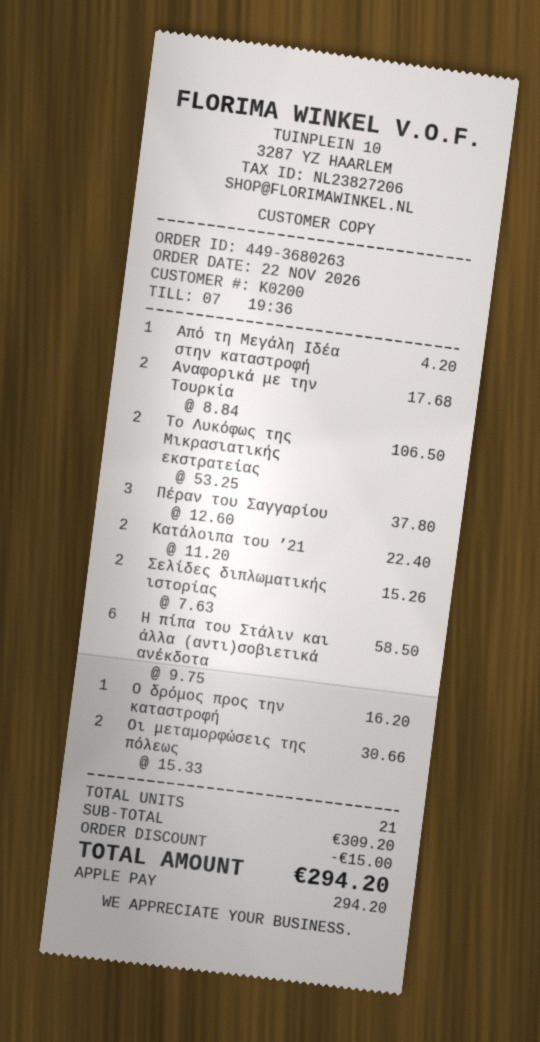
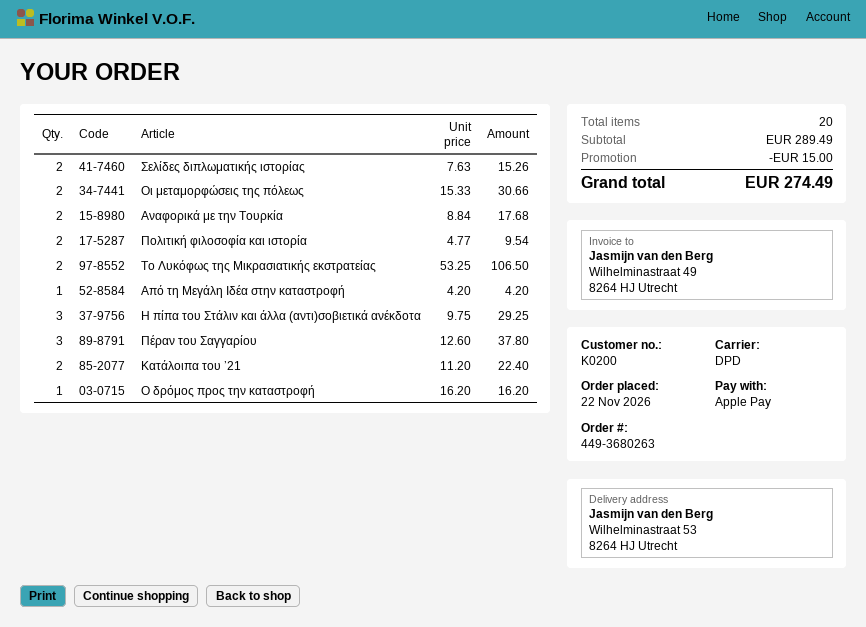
Η πίπα του Στάλιν και άλλα (αντι)σοβιετικά ανέκδοτα: 6 x 9.75 = 58.50 -> 3 x 9.75 = 29.25
Πολιτική φιλοσοφία και ιστορία: none -> 2 x 4.77 = 9.54
total quantity: 21 -> 20
subtotal: 309.20 -> 289.49
total: 294.20 -> 274.49

